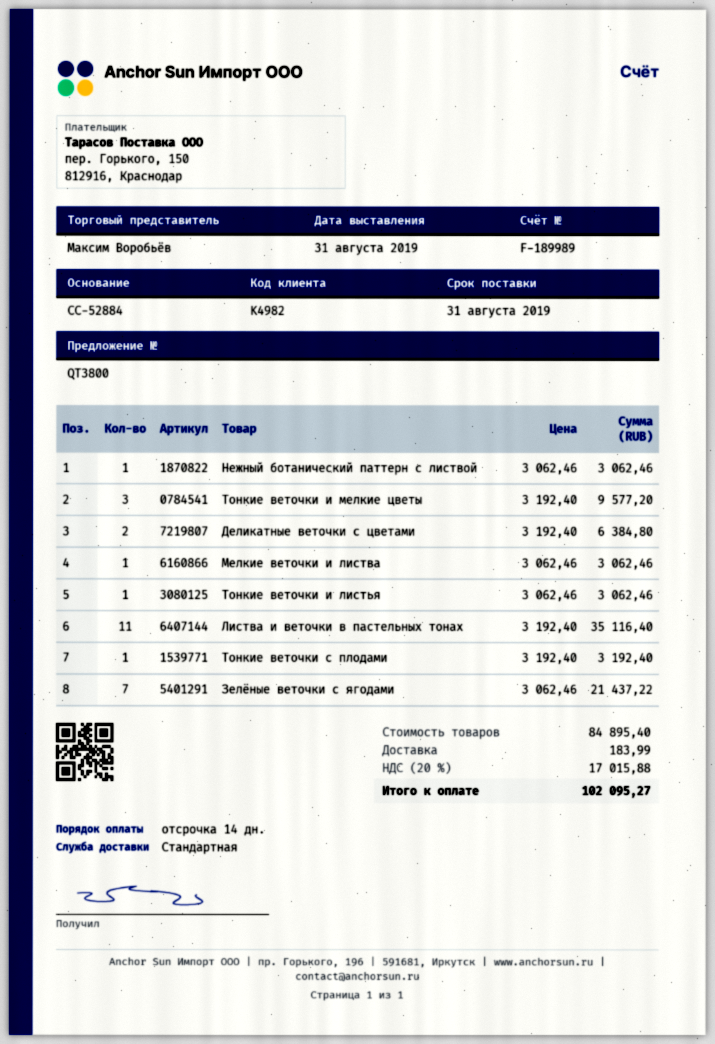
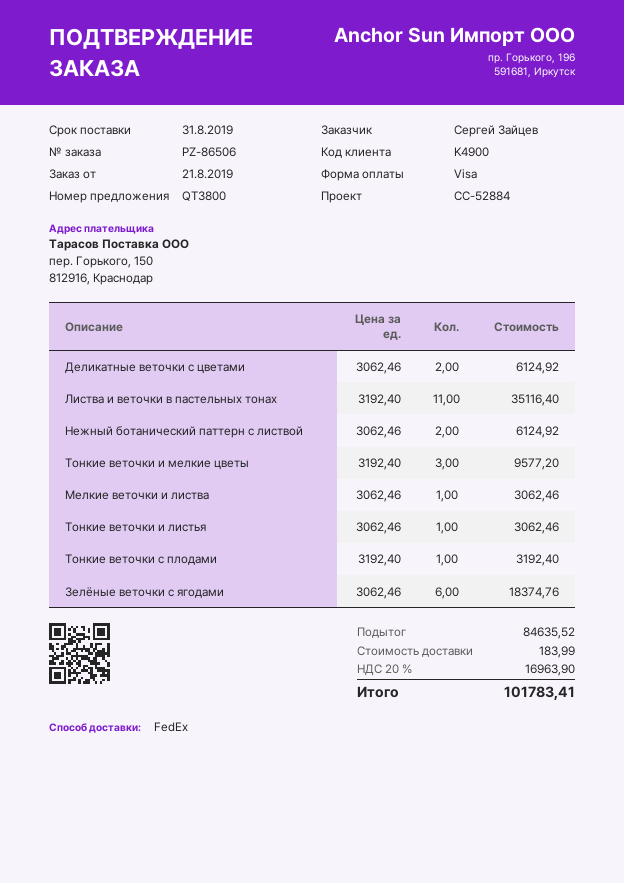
customer number: K4982 -> K4900
shipping method: standard -> FedEx
Нежный ботанический паттерн с листвой: 1 x 3062.46 = 3062.46 -> 2 x 3062.46 = 6124.92
Деликатные веточки с цветами: 2 x 3192.40 = 6384.80 -> 2 x 3062.46 = 6124.92
Зелёные веточки с ягодами: 7 x 3062.46 = 21437.22 -> 6 x 3062.46 = 18374.76
subtotal: 84895.40 -> 84635.52
tax: 20% = 17015.88 -> 20% = 16963.90
total: 102095.27 -> 101783.41

